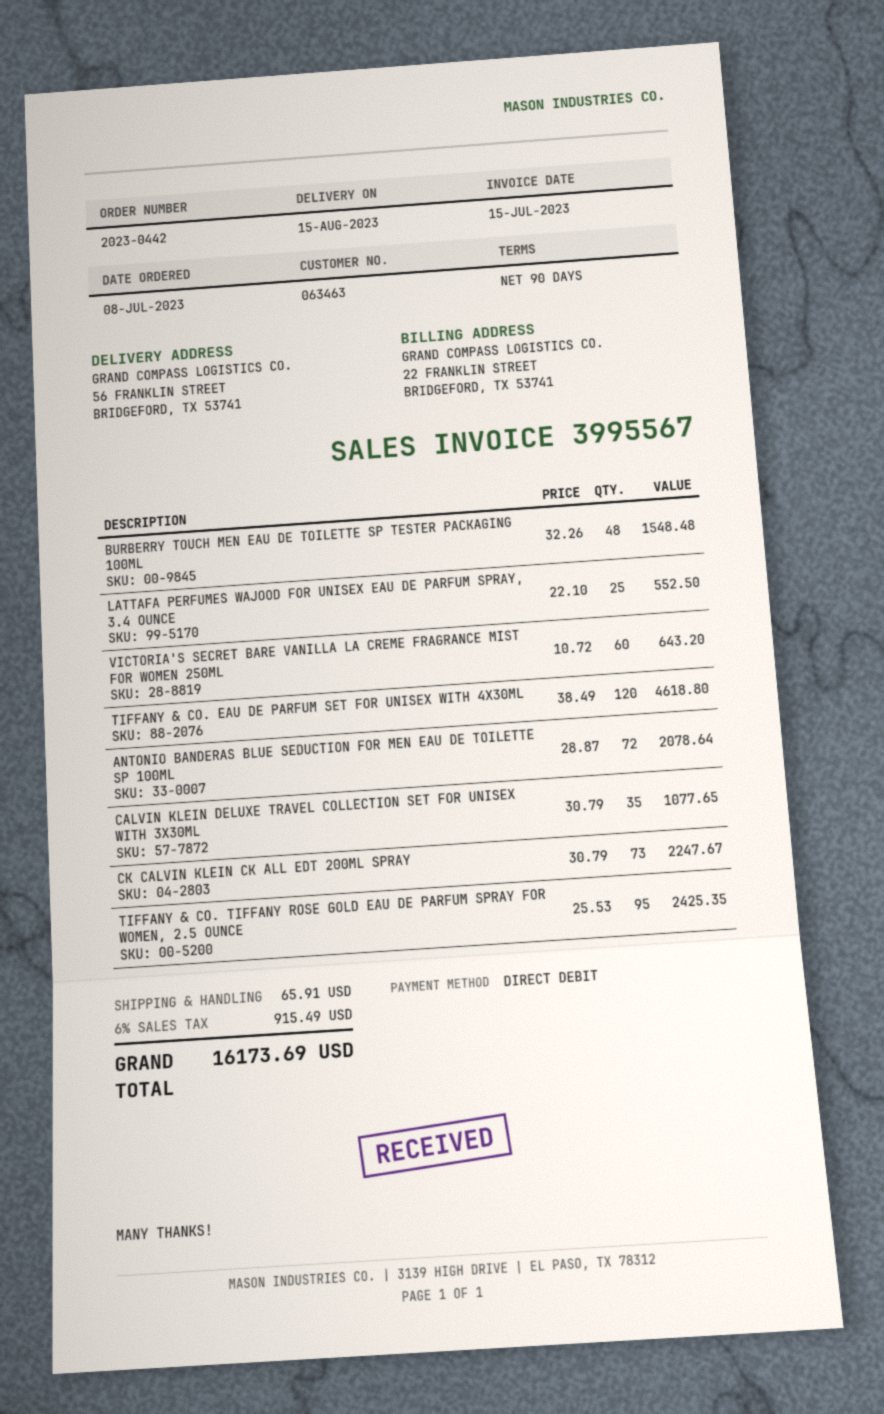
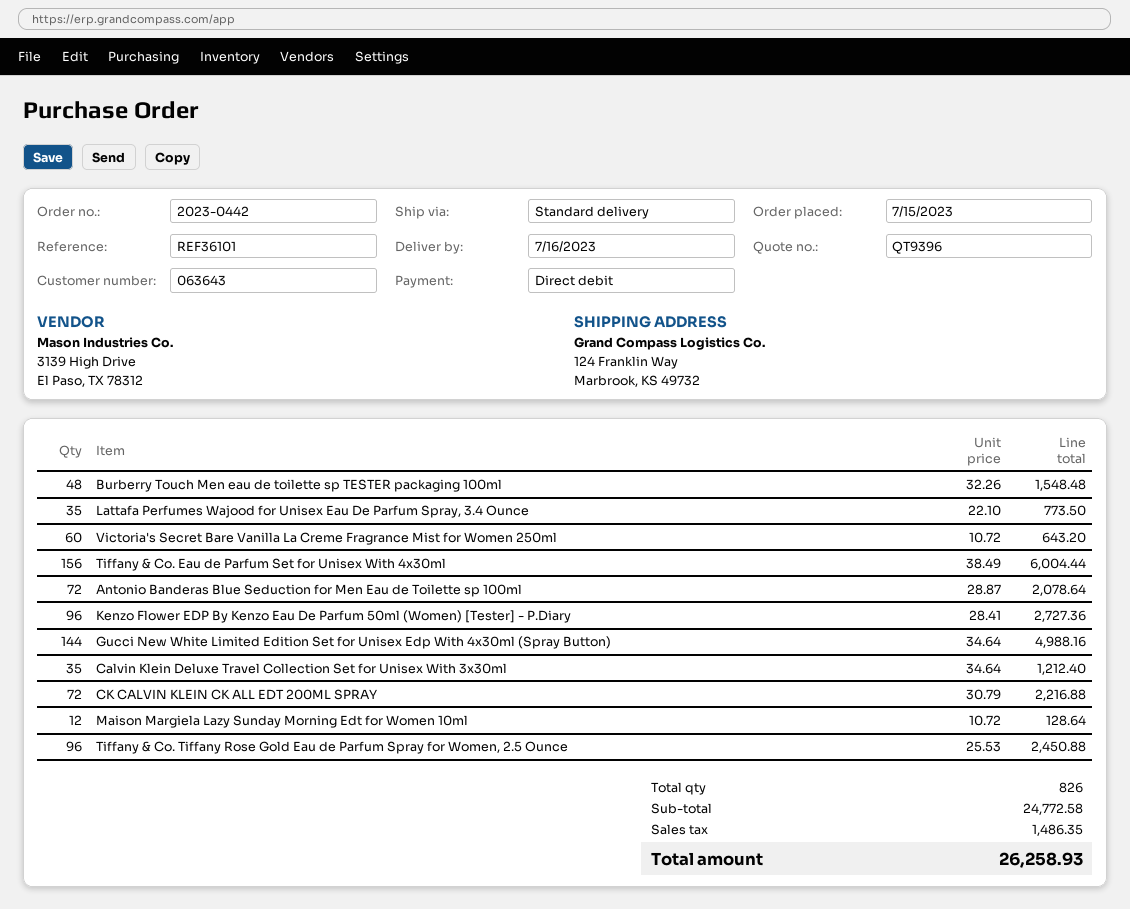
order date: 2023-07-08 -> 2023-07-15
delivery date: 2023-08-15 -> 2023-07-16
customer number: 063463 -> 063643
ship to: 56 FRANKLIN STREET, BRIDGEFORD, TX 53741 -> 124 Franklin Way, Marbrook, KS 49732
LATTAFA PERFUMES WAJOOD FOR UNISEX EAU DE PARFUM SPRAY, 3.4 OUNCE: 25 x 22.10 = 552.50 -> 35 x 22.10 = 773.50
TIFFANY & CO. EAU DE PARFUM SET FOR UNISEX WITH 4X30ML: 120 x 38.49 = 4618.80 -> 156 x 38.49 = 6004.44
CALVIN KLEIN DELUXE TRAVEL COLLECTION SET FOR UNISEX WITH 3X30ML: 35 x 30.79 = 1077.65 -> 35 x 34.64 = 1212.40
CK CALVIN KLEIN CK ALL EDT 200ML SPRAY: 73 x 30.79 = 2247.67 -> 72 x 30.79 = 2216.88
TIFFANY & CO. TIFFANY ROSE GOLD EAU DE PARFUM SPRAY FOR WOMEN, 2.5 OUNCE: 95 x 25.53 = 2425.35 -> 96 x 25.53 = 2450.88
Kenzo Flower EDP By Kenzo Eau De Parfum 50ml (Women) [Tester] - P.Diary: none -> 96 x 28.41 = 2727.36
Gucci New White Limited Edition Set for Unisex Edp With 4x30ml (Spray Button): none -> 144 x 34.64 = 4988.16
Maison Margiela Lazy Sunday Morning Edt for Women 10ml: none -> 12 x 10.72 = 128.64
shipping: 65.91 -> none
tax: 915.49 -> 1486.35
total: 16173.69 -> 26258.93

